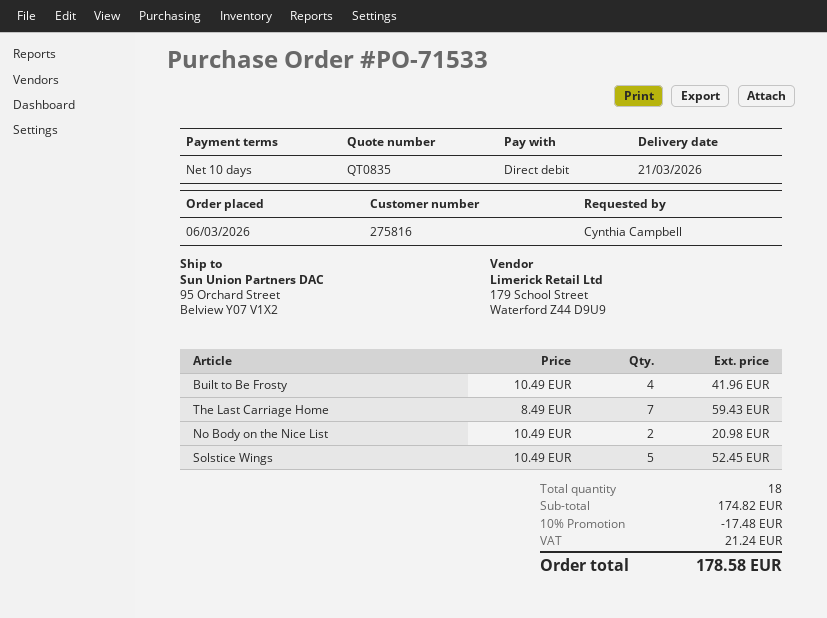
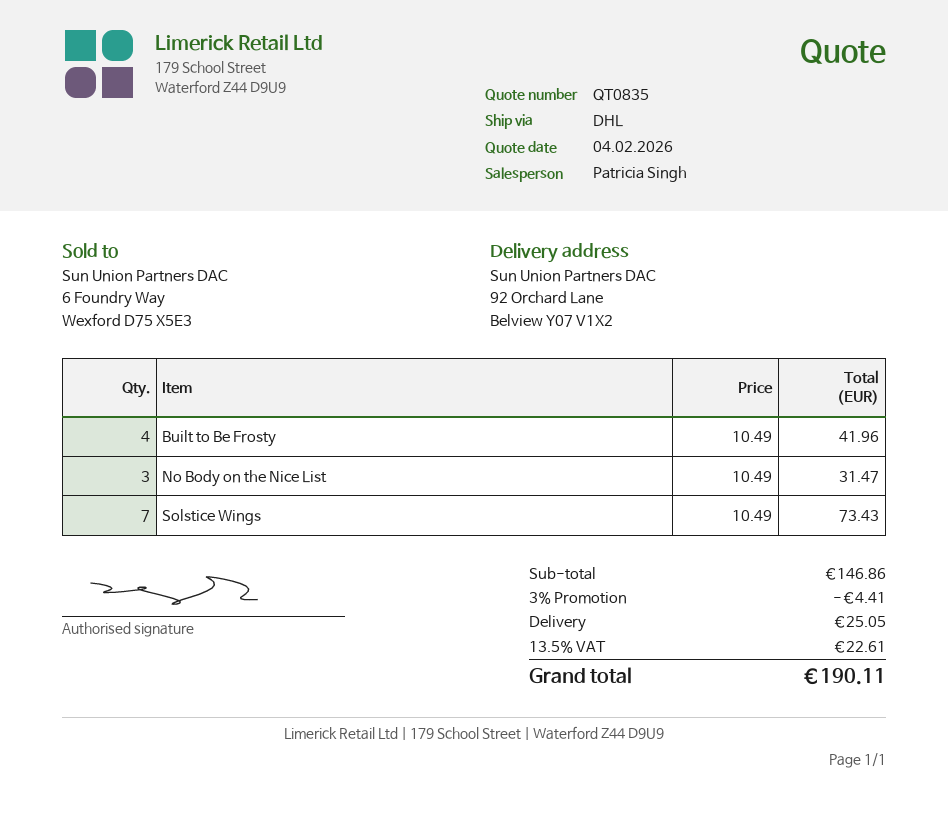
ship to: 95 Orchard Street, Belview Y07 V1X2 -> 92 Orchard Lane, Belview Y07 V1X2
The Last Carriage Home: 7 x 8.49 = 59.43 -> none
No Body on the Nice List: 2 x 10.49 = 20.98 -> 3 x 10.49 = 31.47
Solstice Wings: 5 x 10.49 = 52.45 -> 7 x 10.49 = 73.43
subtotal: 174.82 -> 146.86
discount: 10% = 17.48 -> 3% = 4.41
shipping: none -> 25.05
tax: 21.24 -> 22.61
total: 178.58 -> 190.11

